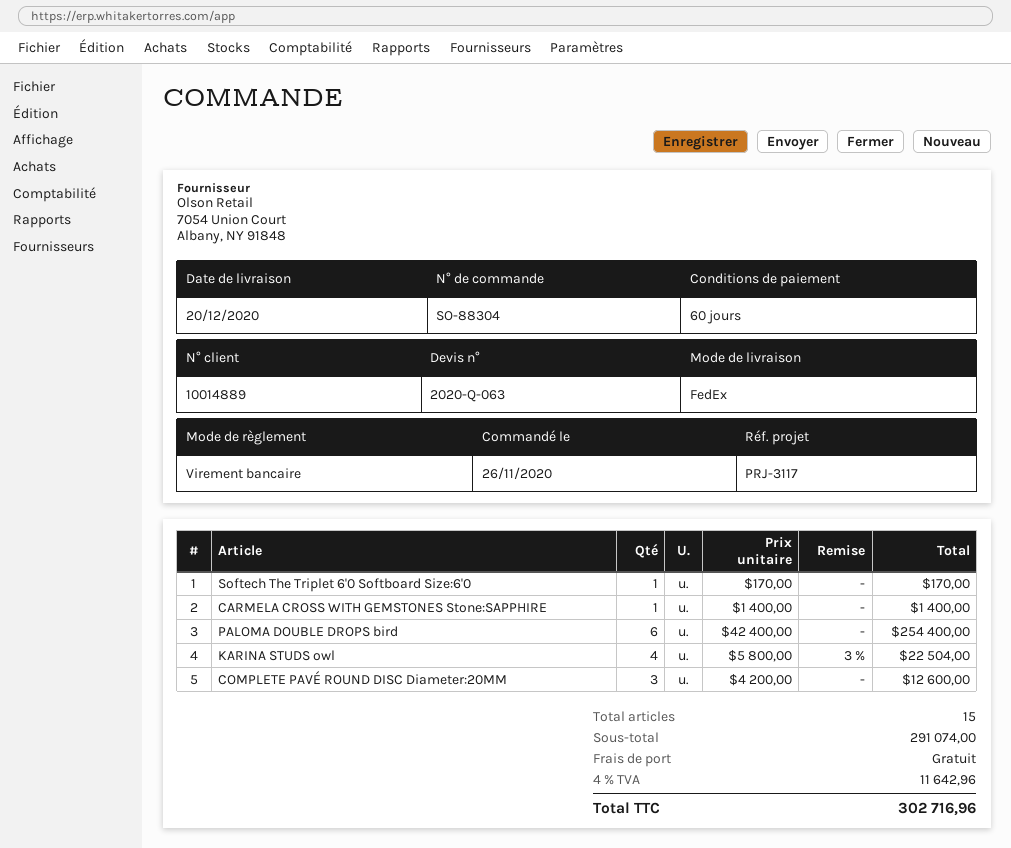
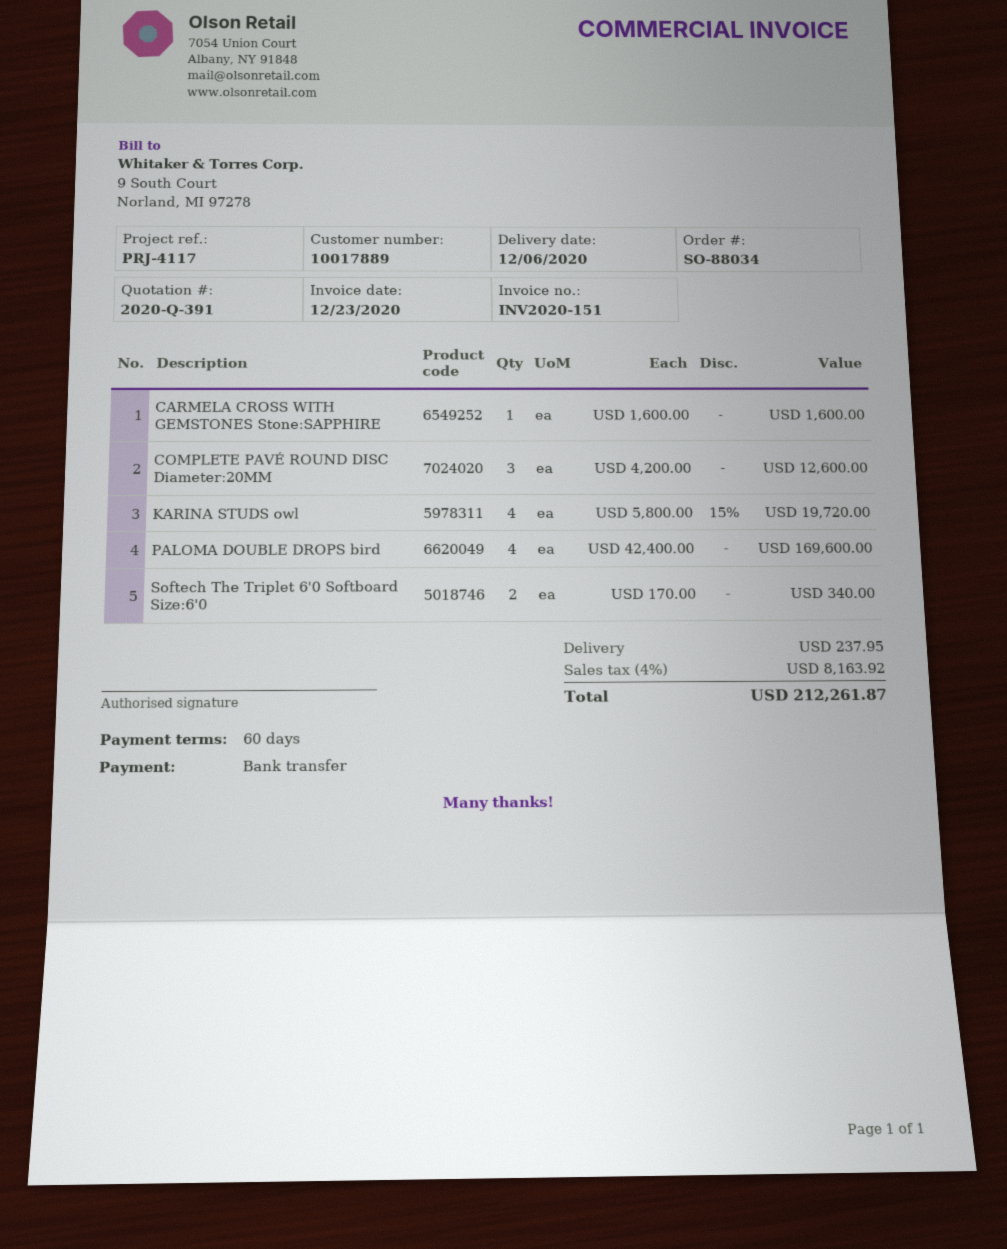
quote number: 2020-Q-063 -> 2020-Q-391
order number: SO-88304 -> SO-88034
delivery date: 2020-12-20 -> 2020-12-06
customer number: 10014889 -> 10017889
reference: PRJ-3117 -> PRJ-4117
Softech The Triplet 6'0 Softboard Size:6'0: 1 x 170.00 = 170.00 -> 2 x 170.00 = 340.00
CARMELA CROSS WITH GEMSTONES Stone:SAPPHIRE: 1 x 1400.00 = 1400.00 -> 1 x 1600.00 = 1600.00
PALOMA DOUBLE DROPS bird: 6 x 42400.00 = 254400.00 -> 4 x 42400.00 = 169600.00
KARINA STUDS owl: 4 x 5800.00 - 3% = 22504.00 -> 4 x 5800.00 - 15% = 19720.00
shipping: 0.00 -> 237.95
tax: 4% = 11642.96 -> 4% = 8163.92
total: 302716.96 -> 212261.87

